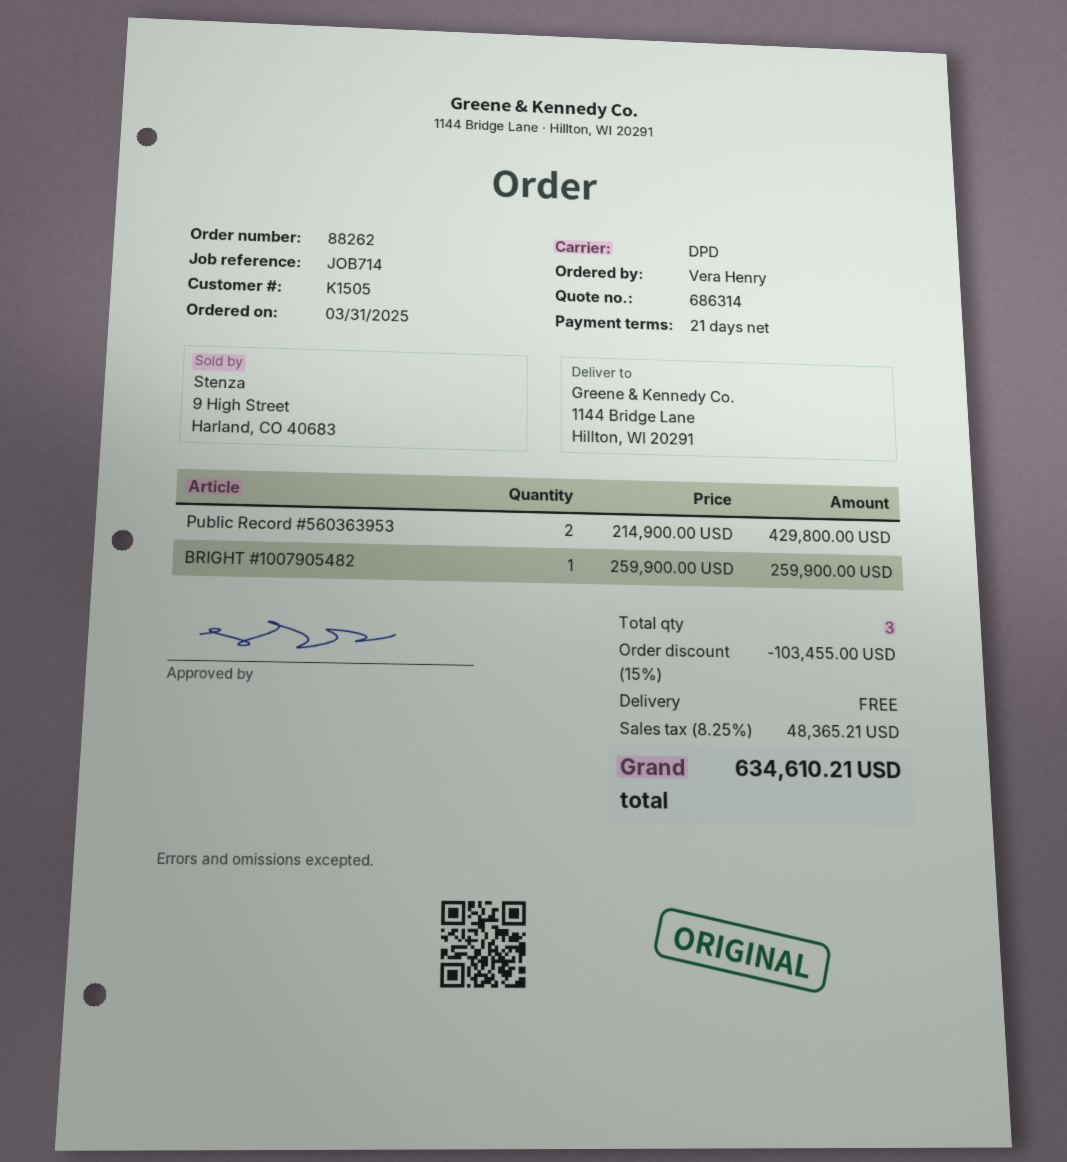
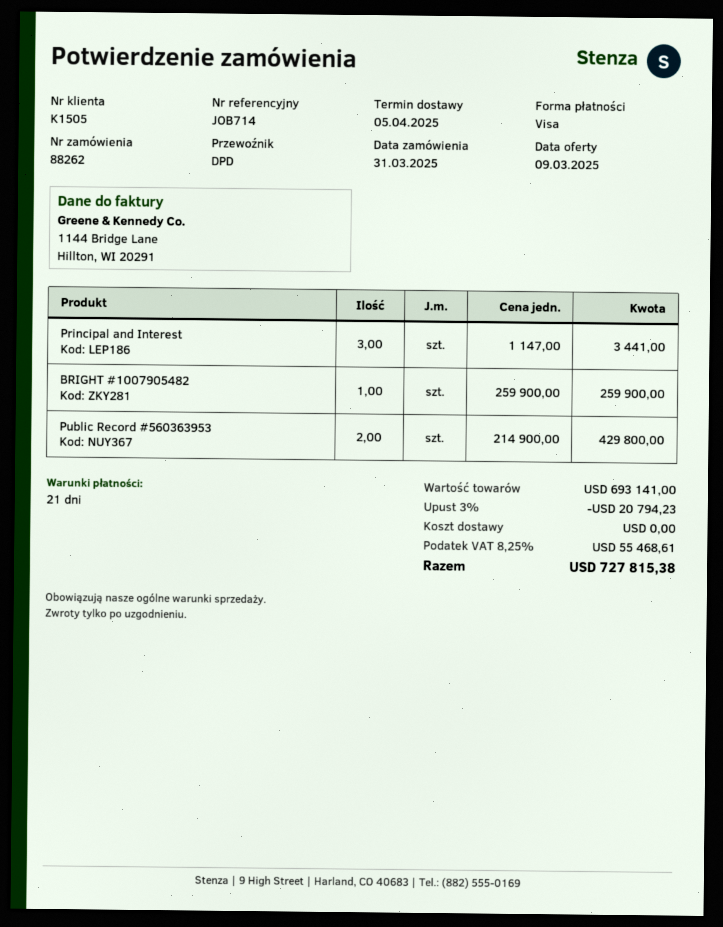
Principal and Interest: none -> 3 x 1147.00 = 3441.00
discount: 15% = 103455.00 -> 3% = 20794.23
tax: 8.25% = 48365.21 -> 8.25% = 55468.61
total: 634610.21 -> 727815.38

